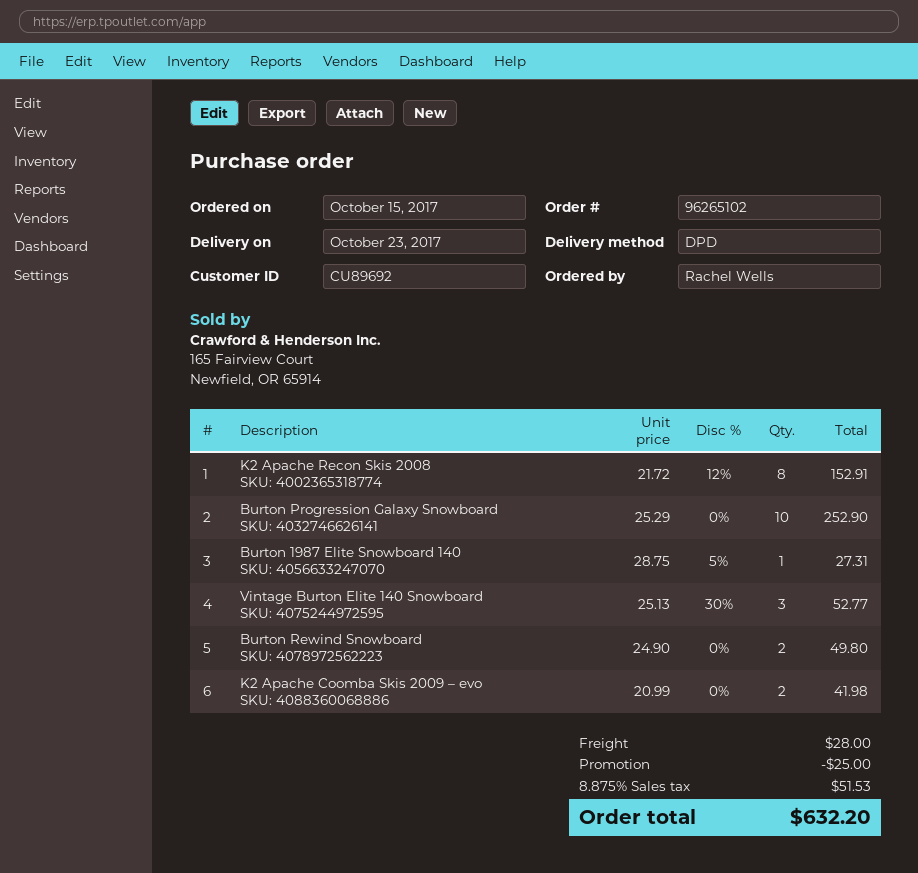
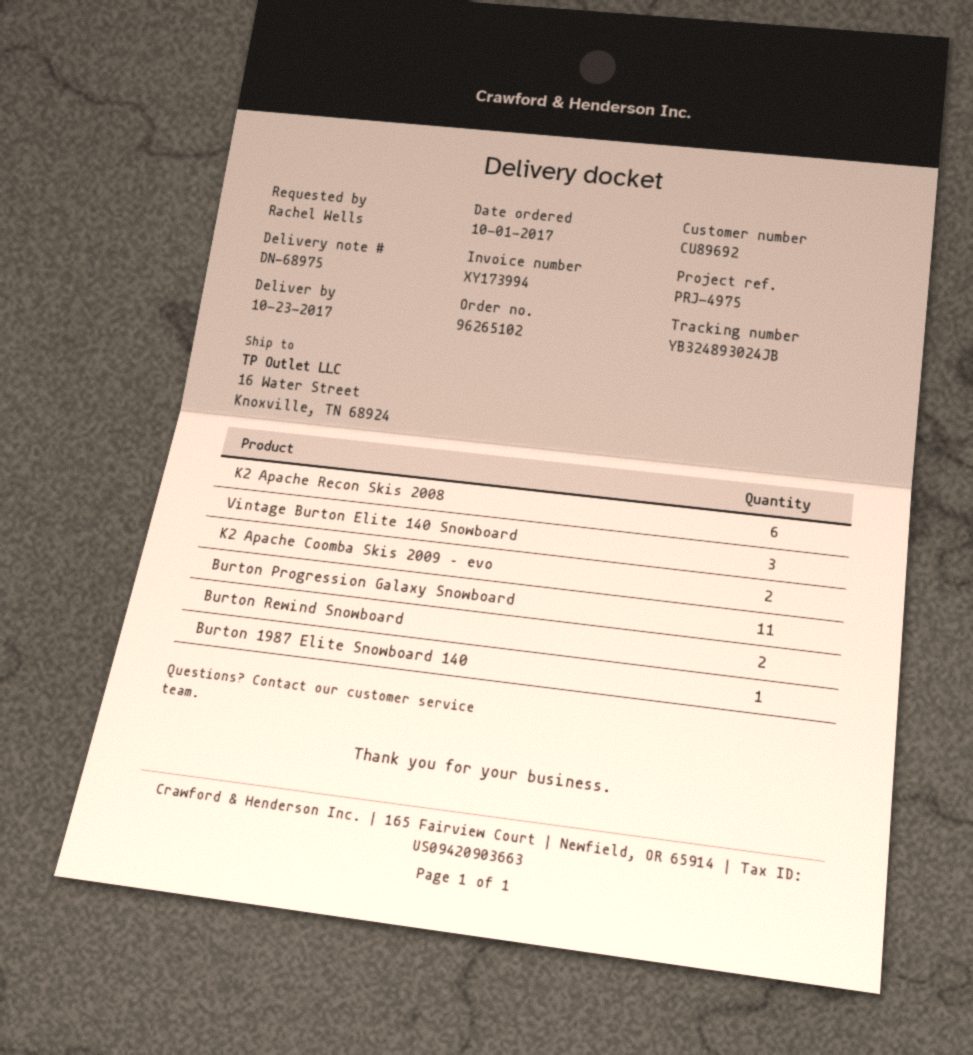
order date: 2017-10-15 -> 2017-10-01
K2 Apache Recon Skis 2008: 8 -> 6
Burton Progression Galaxy Snowboard: 10 -> 11

